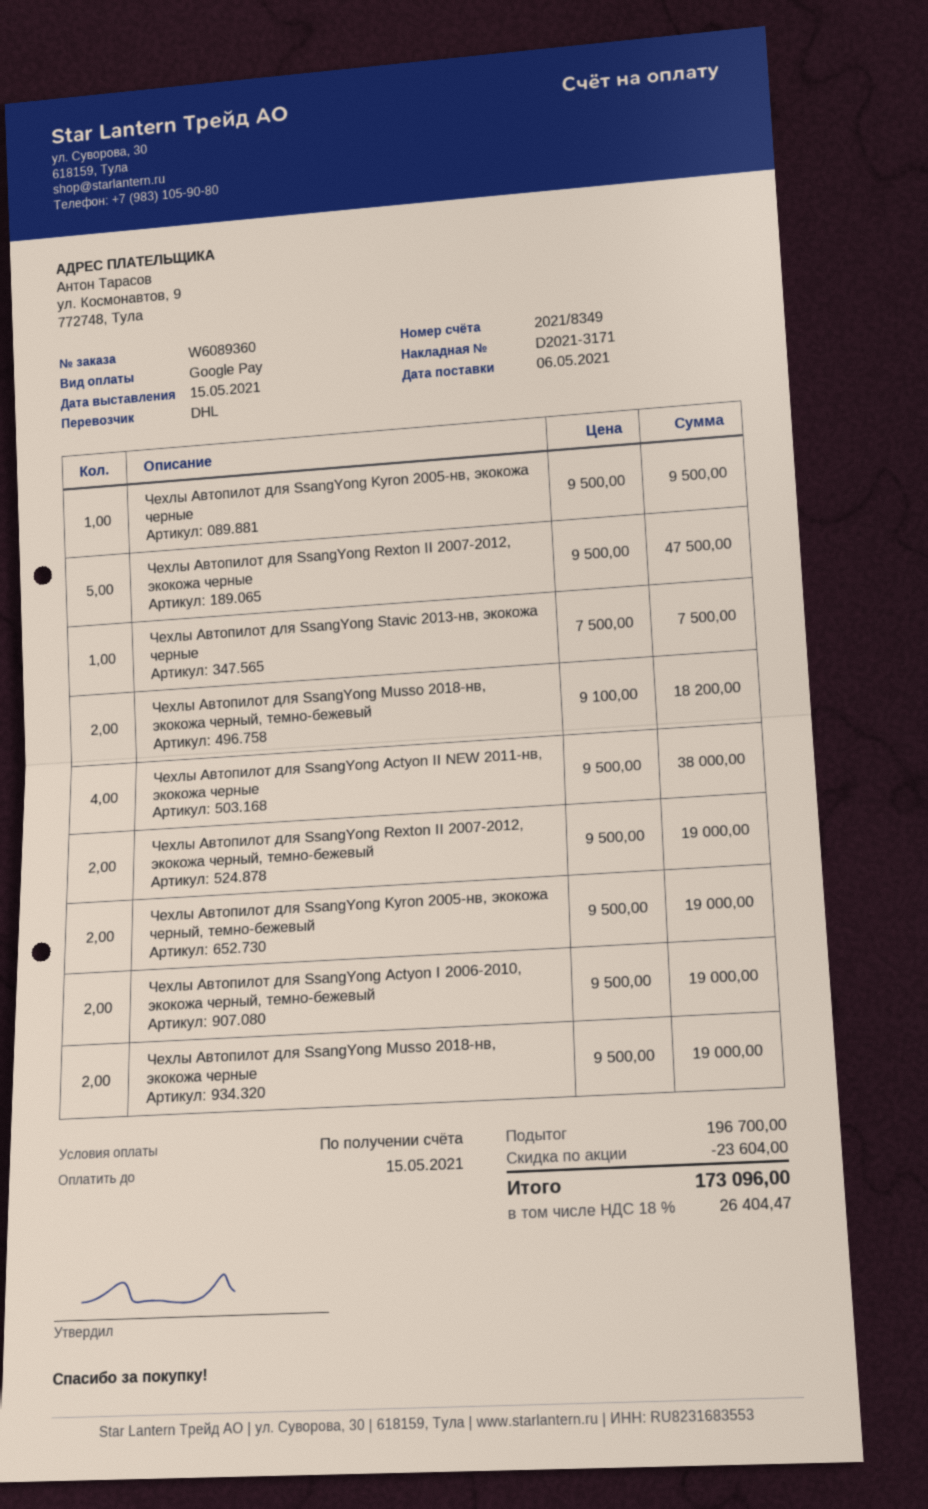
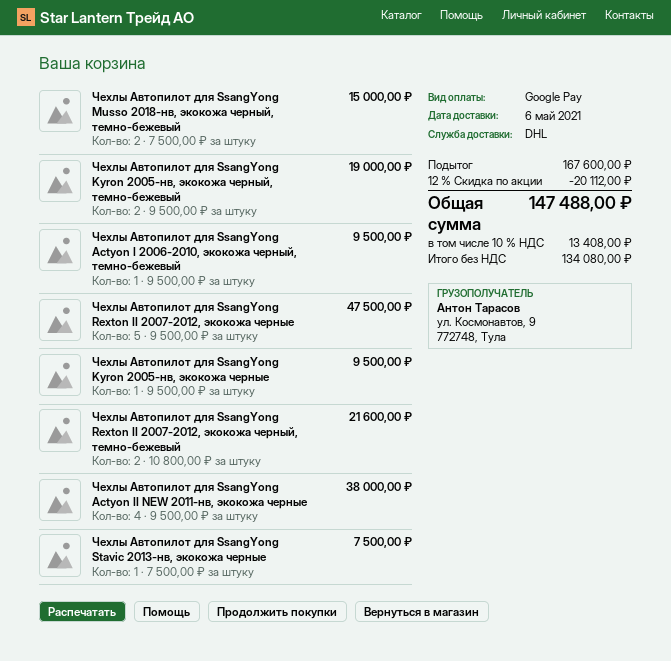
Чехлы Автопилот для SsangYong Musso 2018-нв, экокожа черный, темно-бежевый: 2 x 9100.00 = 18200.00 -> 2 x 7500.00 = 15000.00
Чехлы Автопилот для SsangYong Rexton II 2007-2012, экокожа черный, темно-бежевый: 2 x 9500.00 = 19000.00 -> 2 x 10800.00 = 21600.00
Чехлы Автопилот для SsangYong Actyon I 2006-2010, экокожа черный, темно-бежевый: 2 x 9500.00 = 19000.00 -> 1 x 9500.00 = 9500.00
Чехлы Автопилот для SsangYong Musso 2018-нв, экокожа черные: 2 x 9500.00 = 19000.00 -> none
subtotal: 196700.00 -> 167600.00
discount: 23604.00 -> 20112.00
tax: 18% = 26404.47 -> 10% = 13408.00
total: 173096.00 -> 147488.00

